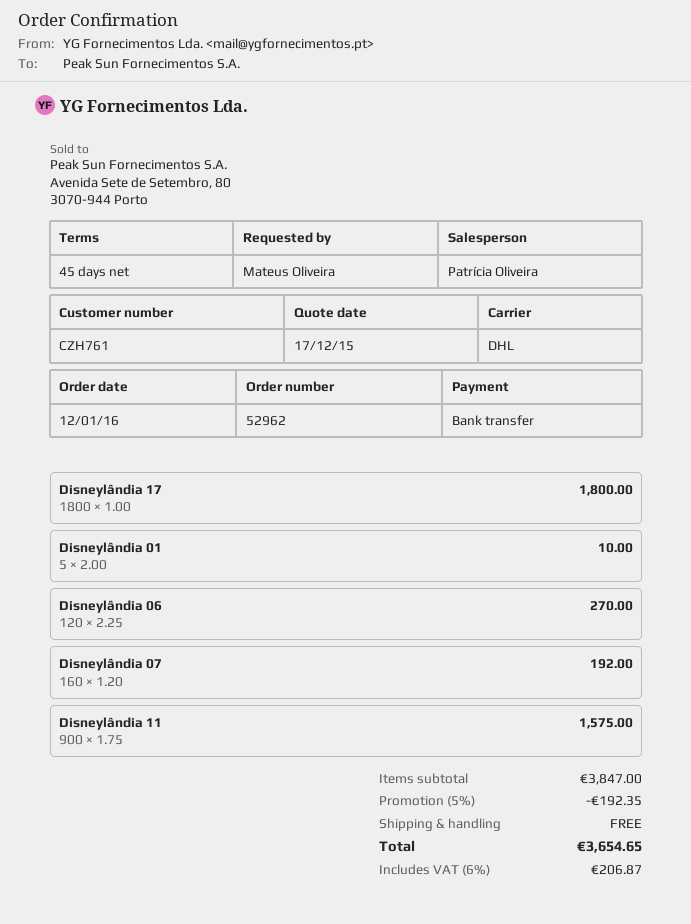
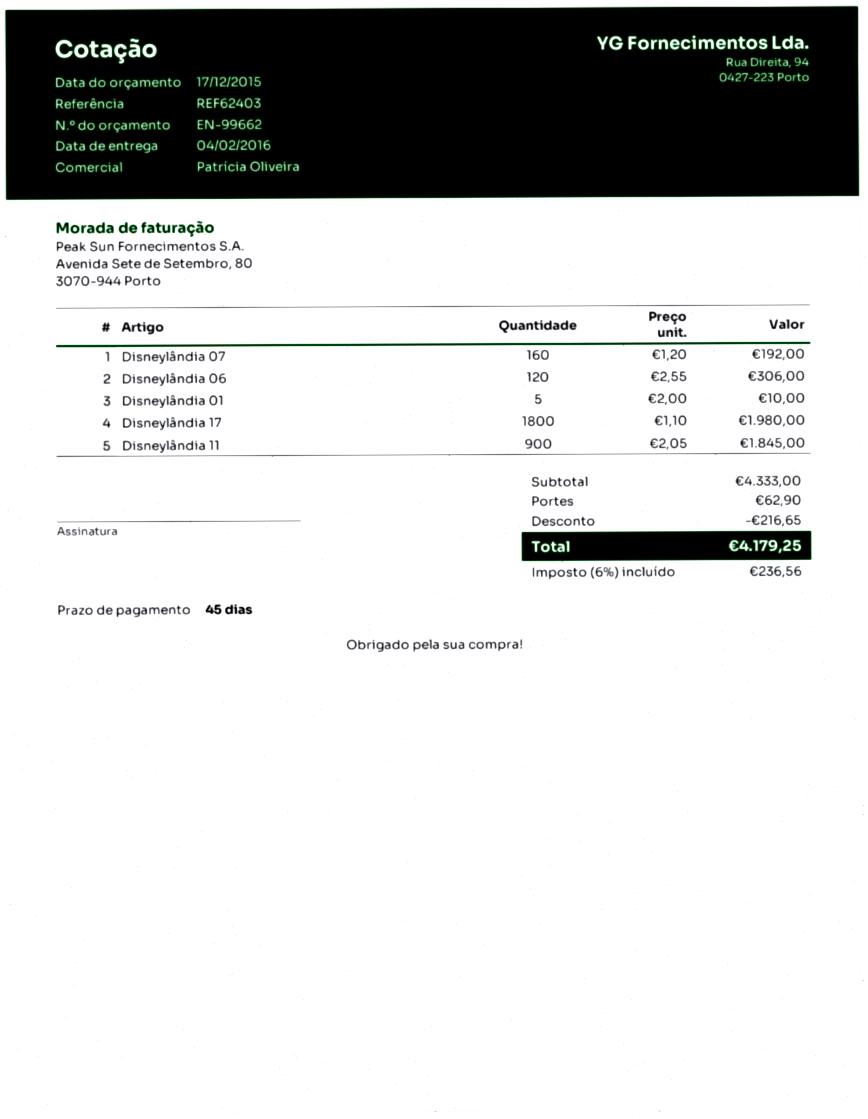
Disneylândia 17: 1800 x 1.00 = 1800.00 -> 1800 x 1.10 = 1980.00
Disneylândia 06: 120 x 2.25 = 270.00 -> 120 x 2.55 = 306.00
Disneylândia 11: 900 x 1.75 = 1575.00 -> 900 x 2.05 = 1845.00
subtotal: 3847.00 -> 4333.00
discount: 192.35 -> 216.65
shipping: 0.00 -> 62.90
tax: 6% = 206.87 -> 6% = 236.56
total: 3654.65 -> 4179.25

